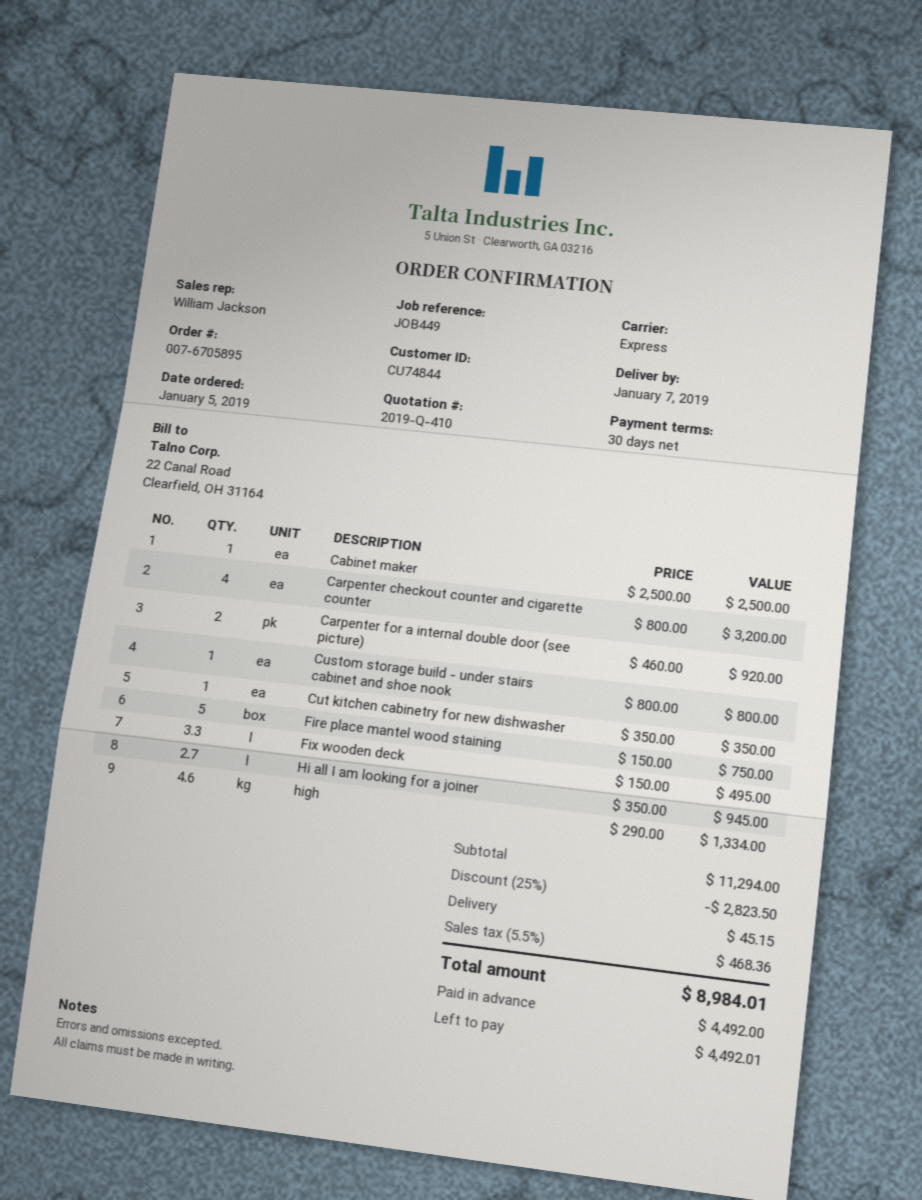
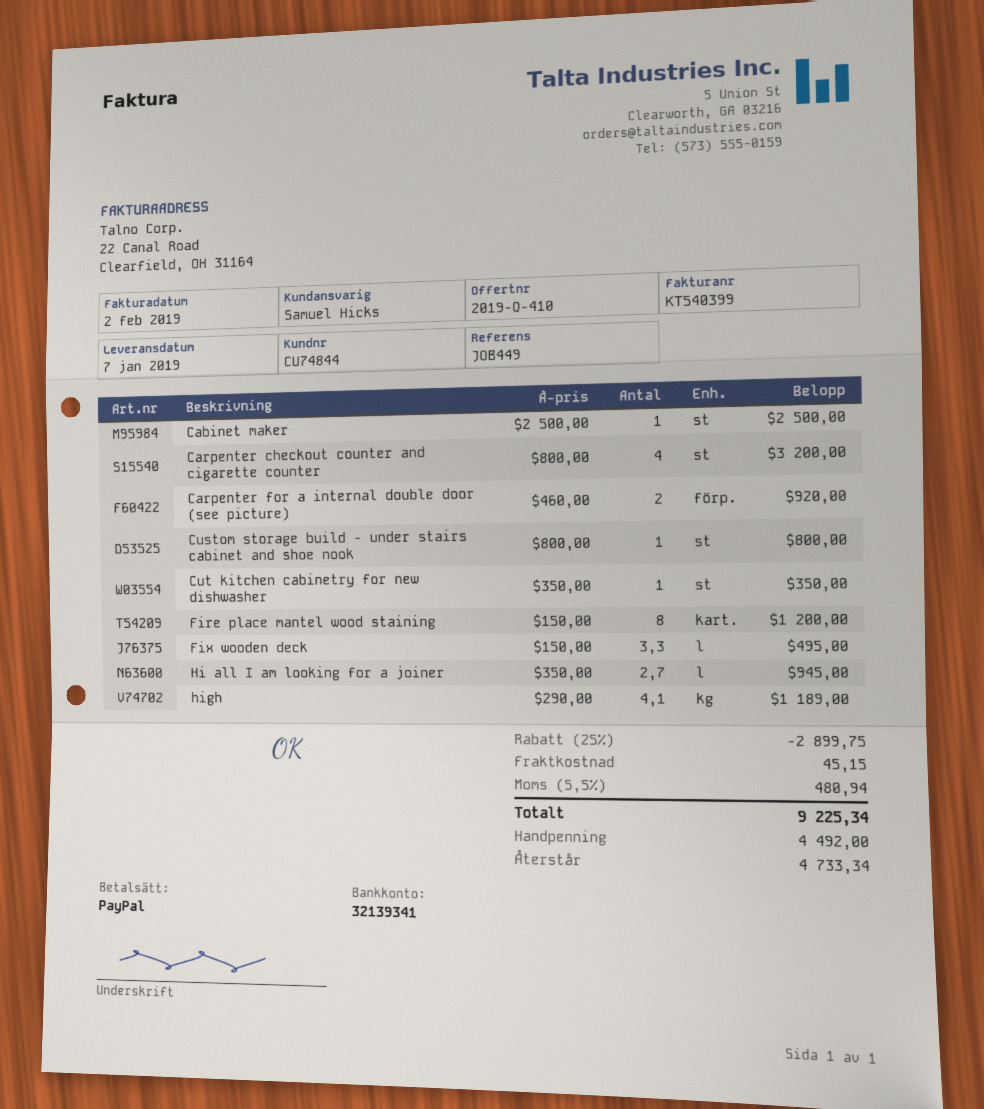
sales rep: William Jackson -> Samuel Hicks
Fire place mantel wood staining: 5 x 150.00 = 750.00 -> 8 x 150.00 = 1200.00
high: 4.6 x 290.00 = 1334.00 -> 4.1 x 290.00 = 1189.00
discount: 25% = 2823.50 -> 25% = 2899.75
tax: 5.5% = 468.36 -> 5.5% = 480.94
total: 8984.01 -> 9225.34
balance: 4492.01 -> 4733.34

